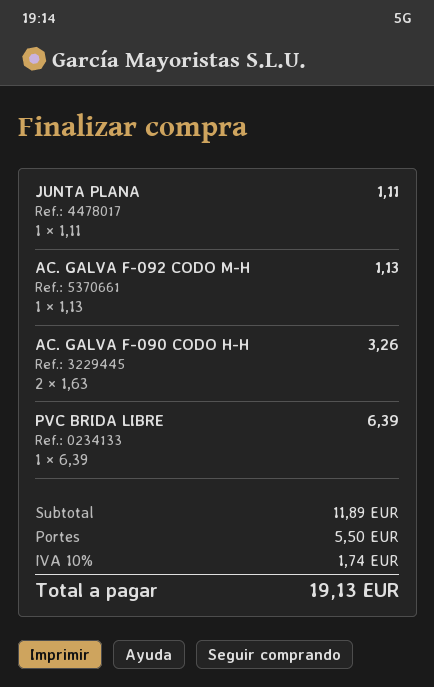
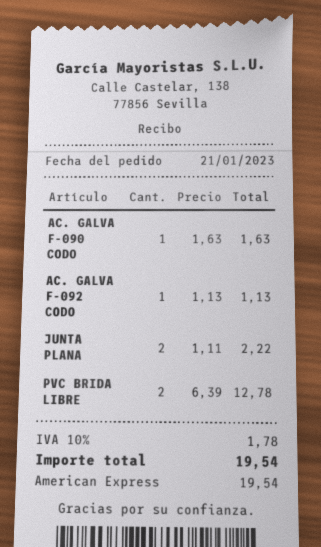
JUNTA PLANA: 1 x 1.11 = 1.11 -> 2 x 1.11 = 2.22
AC. GALVA F-090 CODO H-H: 2 x 1.63 = 3.26 -> 1 x 1.63 = 1.63
PVC BRIDA LIBRE: 1 x 6.39 = 6.39 -> 2 x 6.39 = 12.78
shipping: 5.50 -> none
tax: 10% = 1.74 -> 10% = 1.78
total: 19.13 -> 19.54

